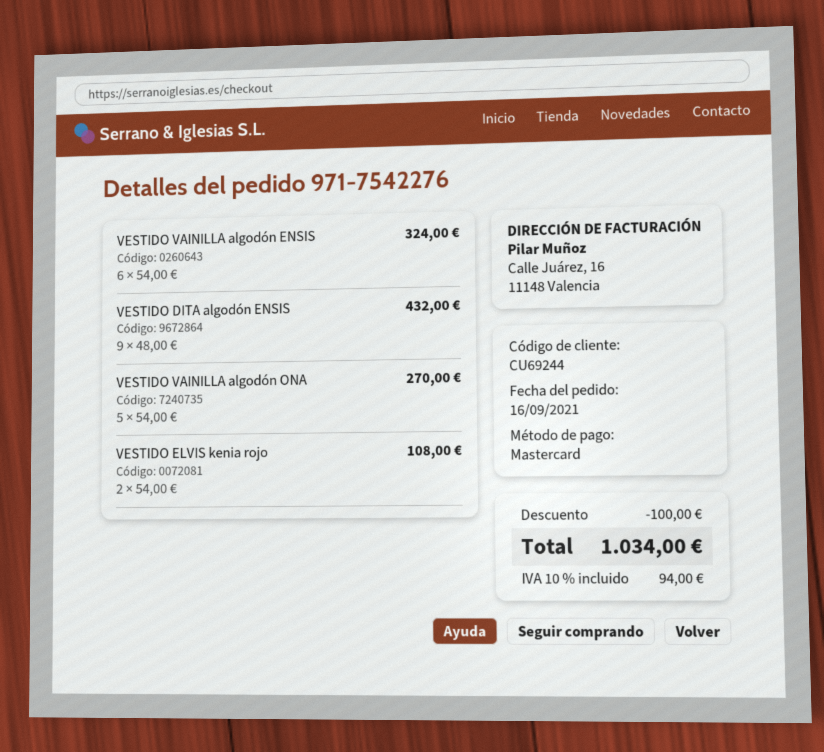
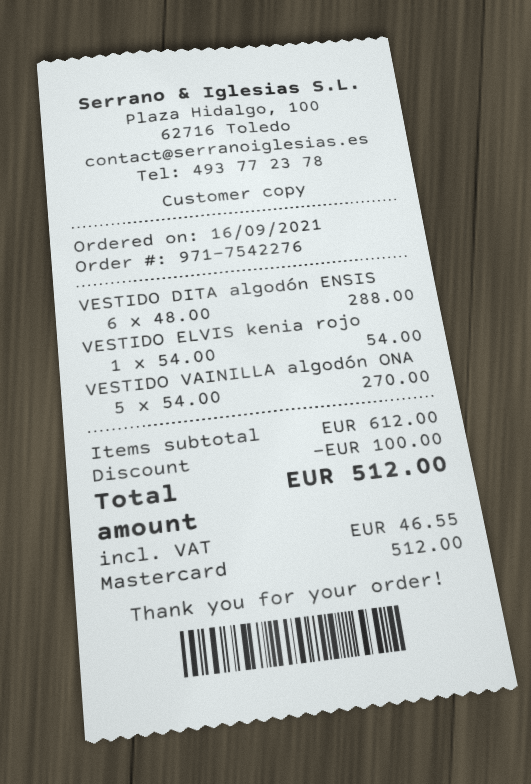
VESTIDO VAINILLA algodón ENSIS: 6 x 54.00 = 324.00 -> none
VESTIDO DITA algodón ENSIS: 9 x 48.00 = 432.00 -> 6 x 48.00 = 288.00
VESTIDO ELVIS kenia rojo: 2 x 54.00 = 108.00 -> 1 x 54.00 = 54.00
tax: 94.00 -> 46.55
total: 1034.00 -> 512.00

